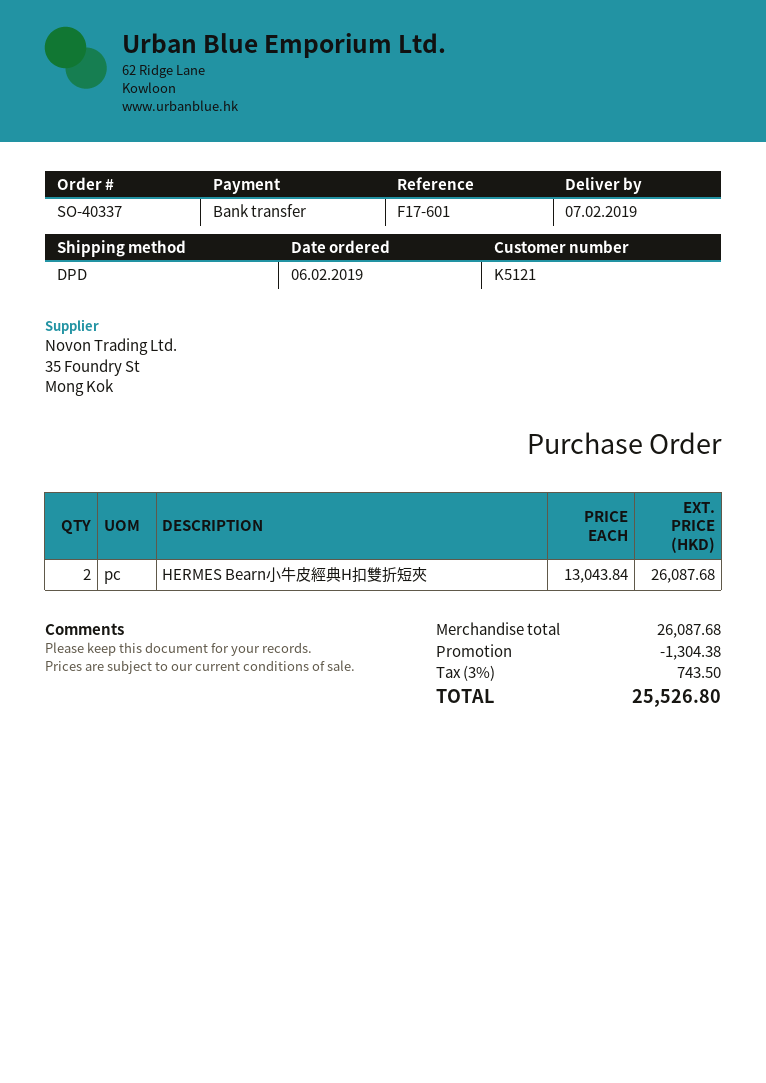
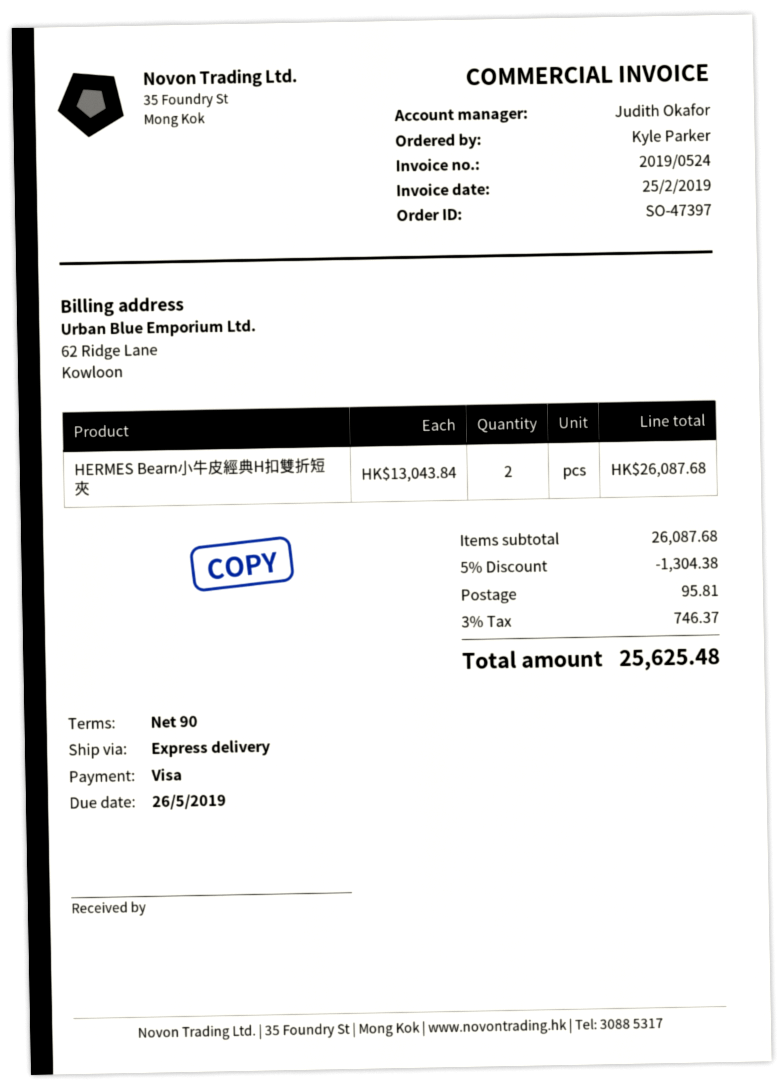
order number: SO-40337 -> SO-47397
payment method: bank transfer -> Visa
shipping method: DPD -> express
shipping: none -> 95.81
tax: 3% = 743.50 -> 3% = 746.37
total: 25526.80 -> 25625.48

